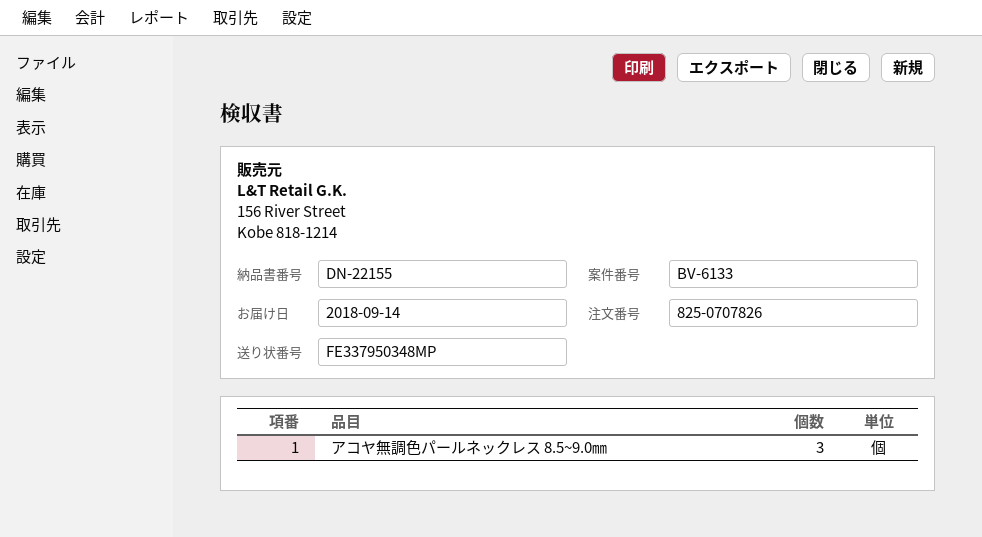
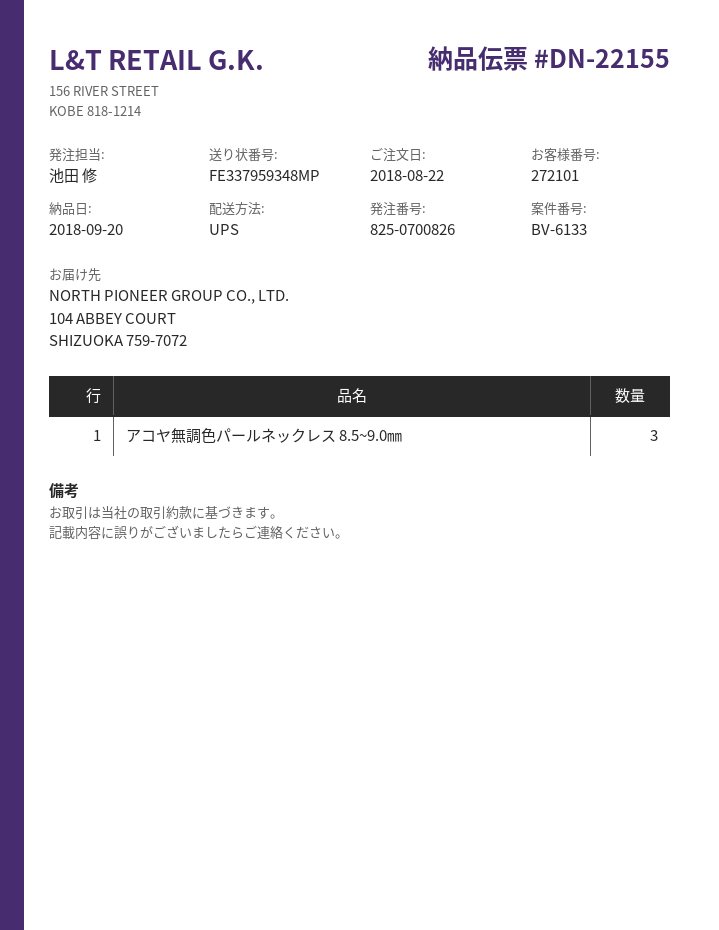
order number: 825-0707826 -> 825-0700826
delivery date: 2018-09-14 -> 2018-09-20
tracking number: FE337950348MP -> FE337959348MP

